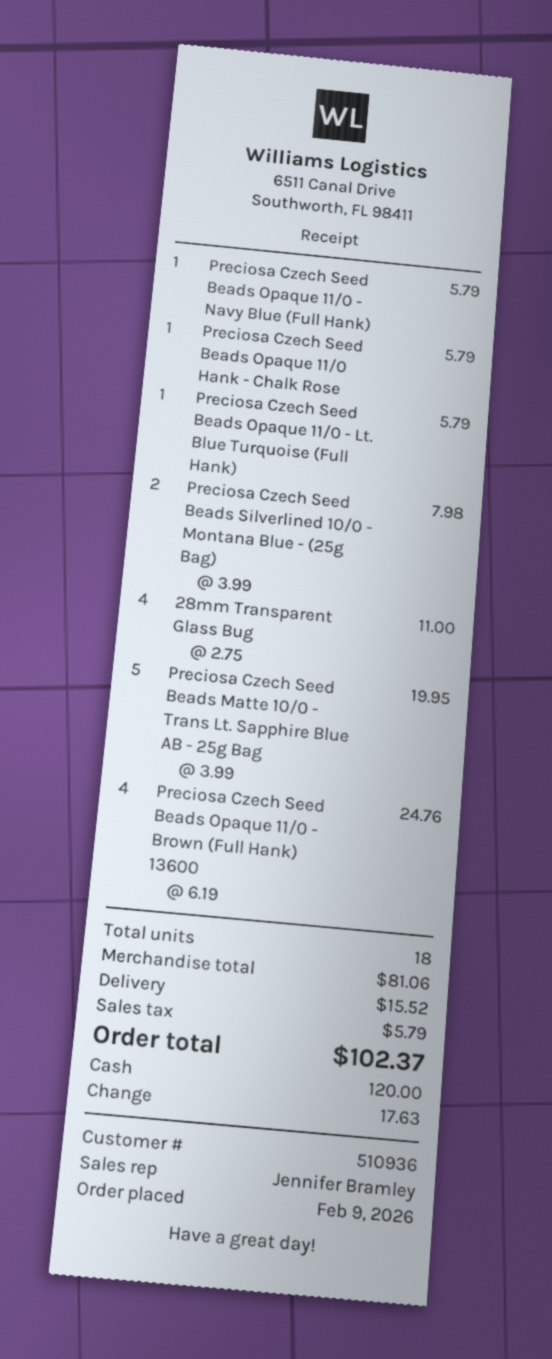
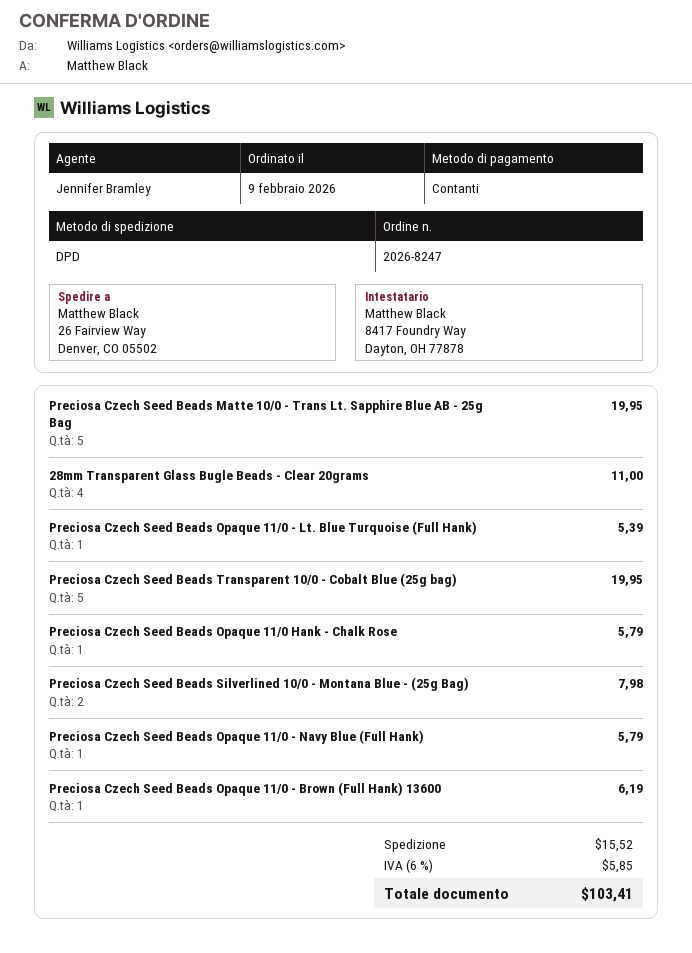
Preciosa Czech Seed Beads Opaque 11/0 - Lt. Blue Turquoise (Full Hank): 1 for 5.79 -> 1 for 5.39
Preciosa Czech Seed Beads Opaque 11/0 - Brown (Full Hank) 13600: 4 for 24.76 -> 1 for 6.19
Preciosa Czech Seed Beads Transparent 10/0 - Cobalt Blue (25g bag): none -> 5 for 19.95
tax: 5.79 -> 5.85
total: 102.37 -> 103.41

